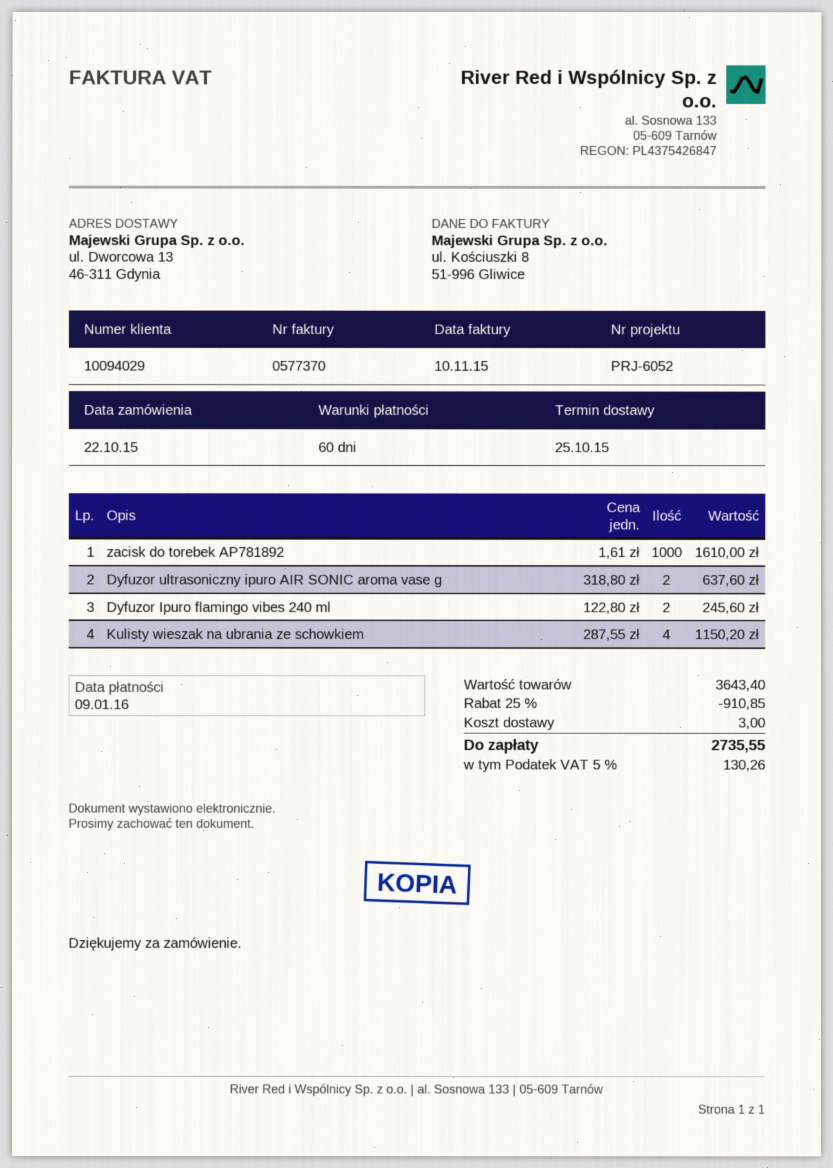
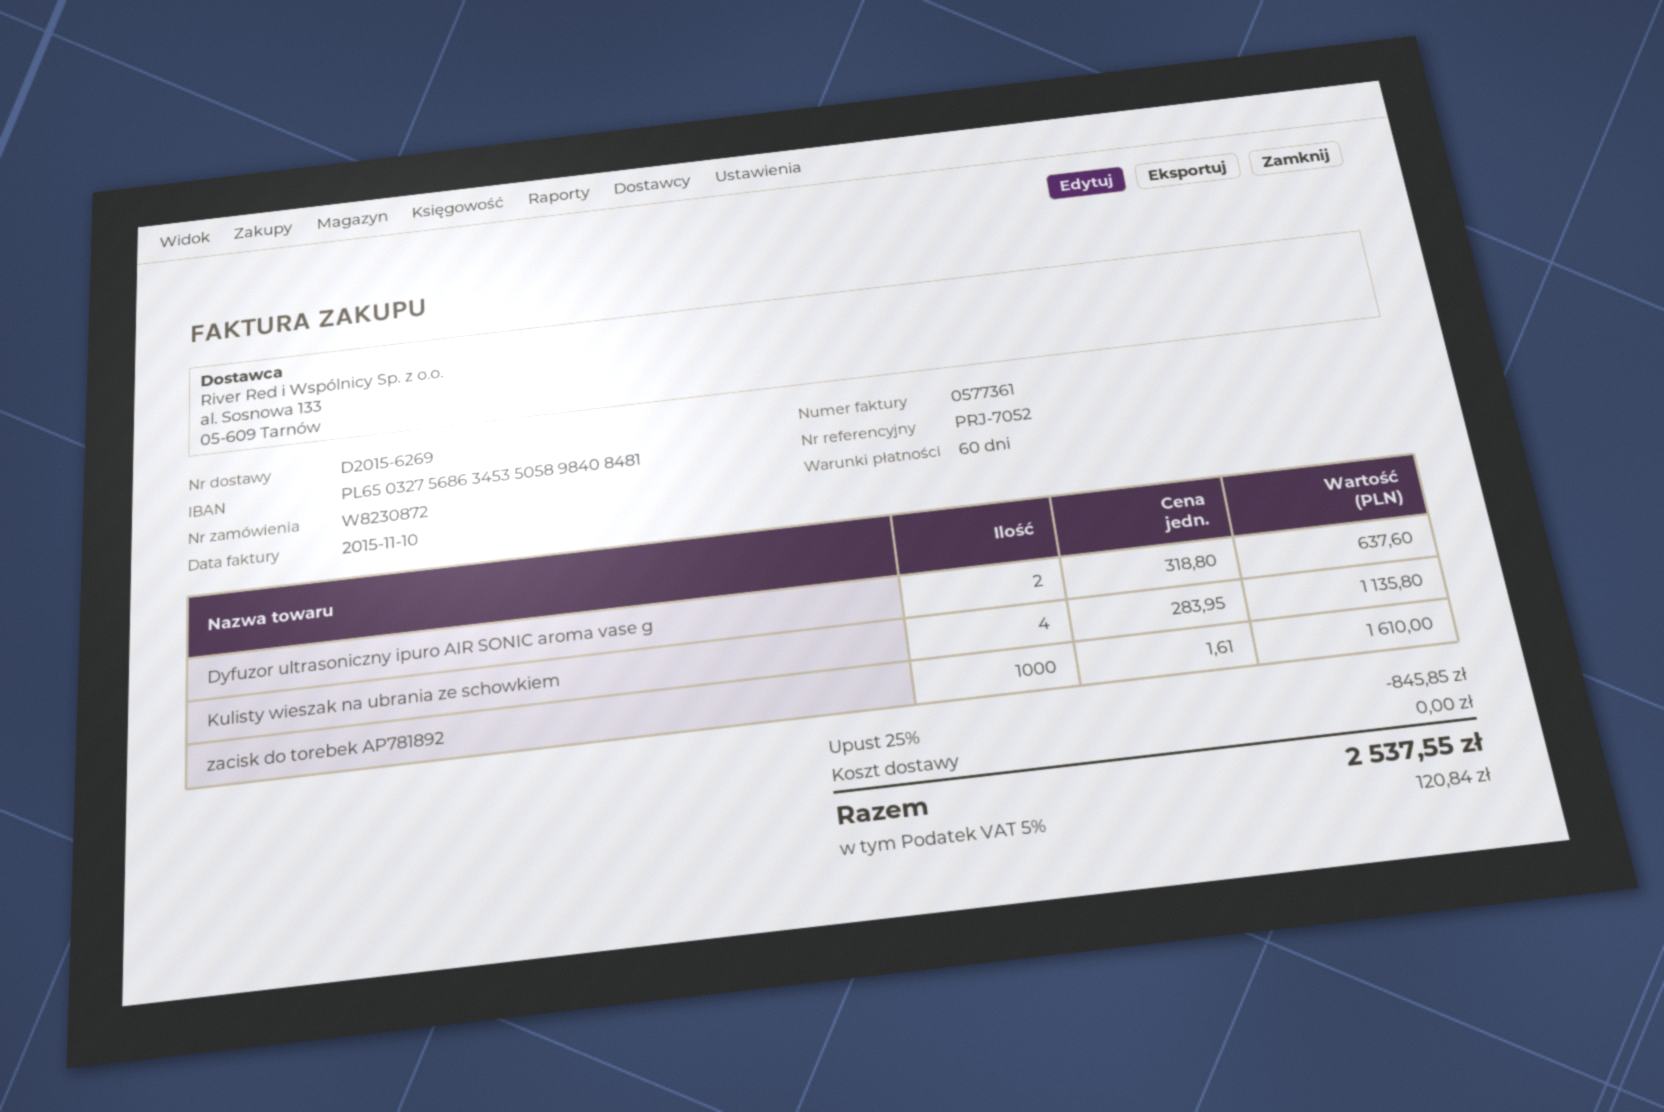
invoice number: 0577370 -> 0577361
reference: PRJ-6052 -> PRJ-7052
Dyfuzor Ipuro flamingo vibes 240 ml: 2 x 122.80 = 245.60 -> none
Kulisty wieszak na ubrania ze schowkiem: 4 x 287.55 = 1150.20 -> 4 x 283.95 = 1135.80
discount: 25% = 910.85 -> 25% = 845.85
shipping: 3.00 -> 0.00
tax: 5% = 130.26 -> 5% = 120.84
total: 2735.55 -> 2537.55

